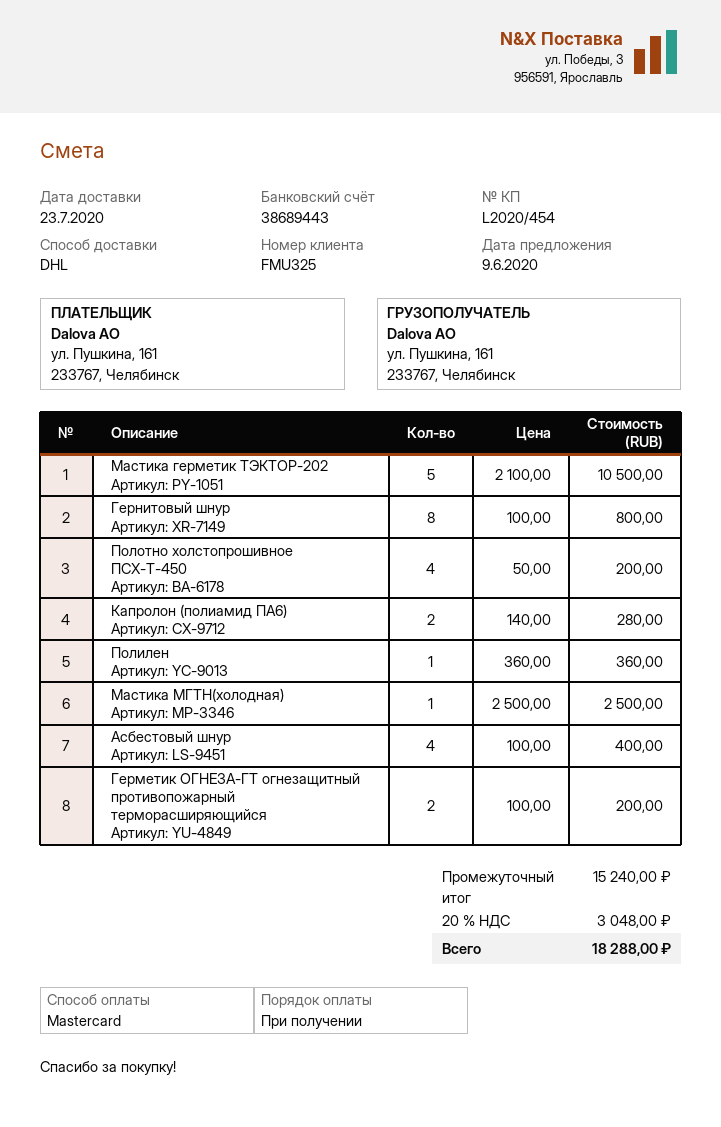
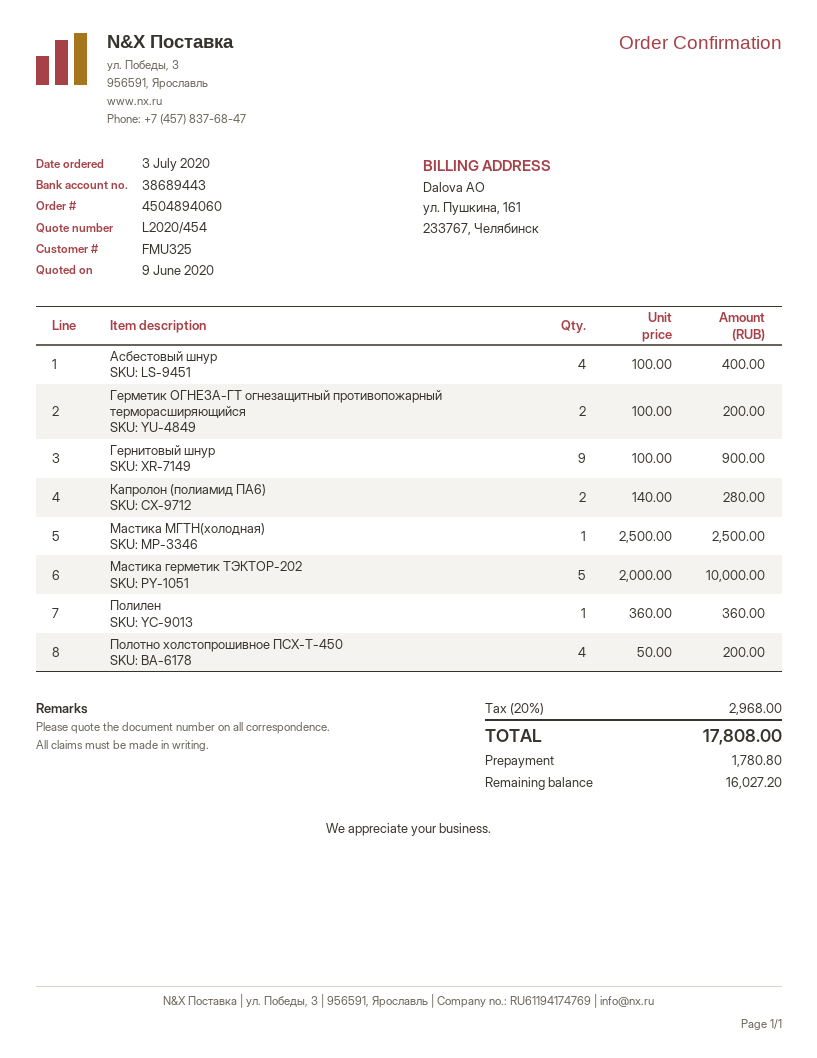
Мастика герметик ТЭКТОР-202: 5 x 2100.00 = 10500.00 -> 5 x 2000.00 = 10000.00
Гернитовый шнур: 8 x 100.00 = 800.00 -> 9 x 100.00 = 900.00
tax: 20% = 3048.00 -> 20% = 2968.00
total: 18288.00 -> 17808.00

